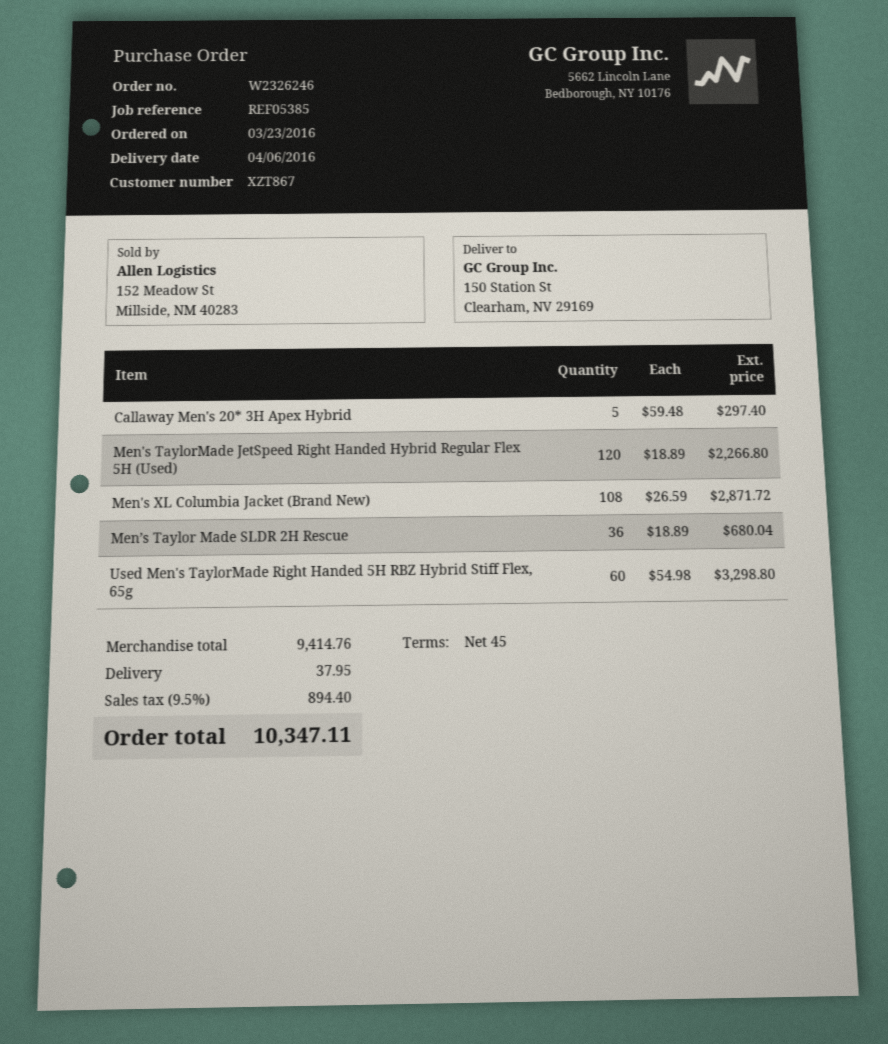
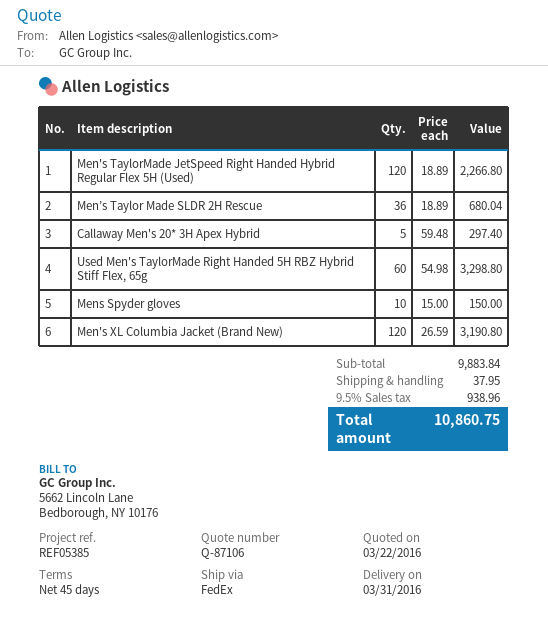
delivery date: 2016-04-06 -> 2016-03-31
Men's XL Columbia Jacket (Brand New): 108 x 26.59 = 2871.72 -> 120 x 26.59 = 3190.80
Mens Spyder gloves: none -> 10 x 15.00 = 150.00
subtotal: 9414.76 -> 9883.84
tax: 9.5% = 894.40 -> 9.5% = 938.96
total: 10347.11 -> 10860.75

